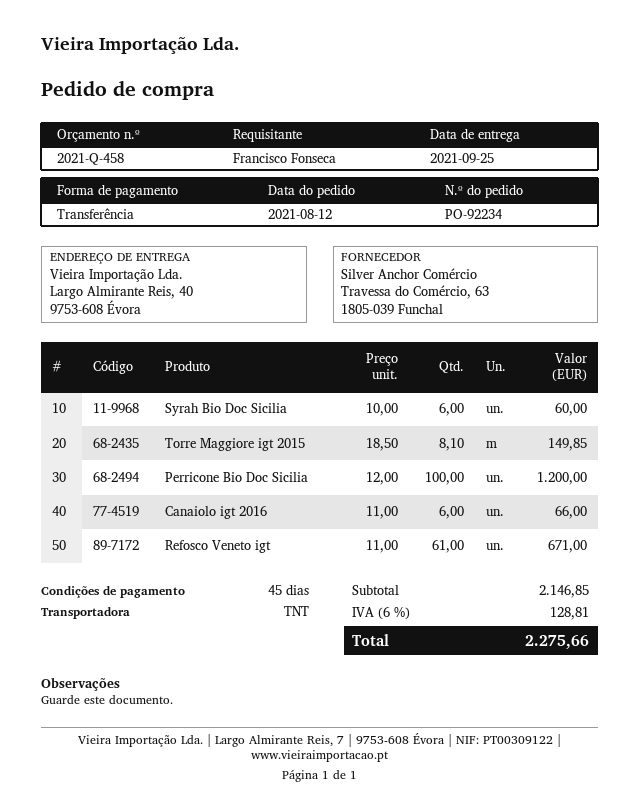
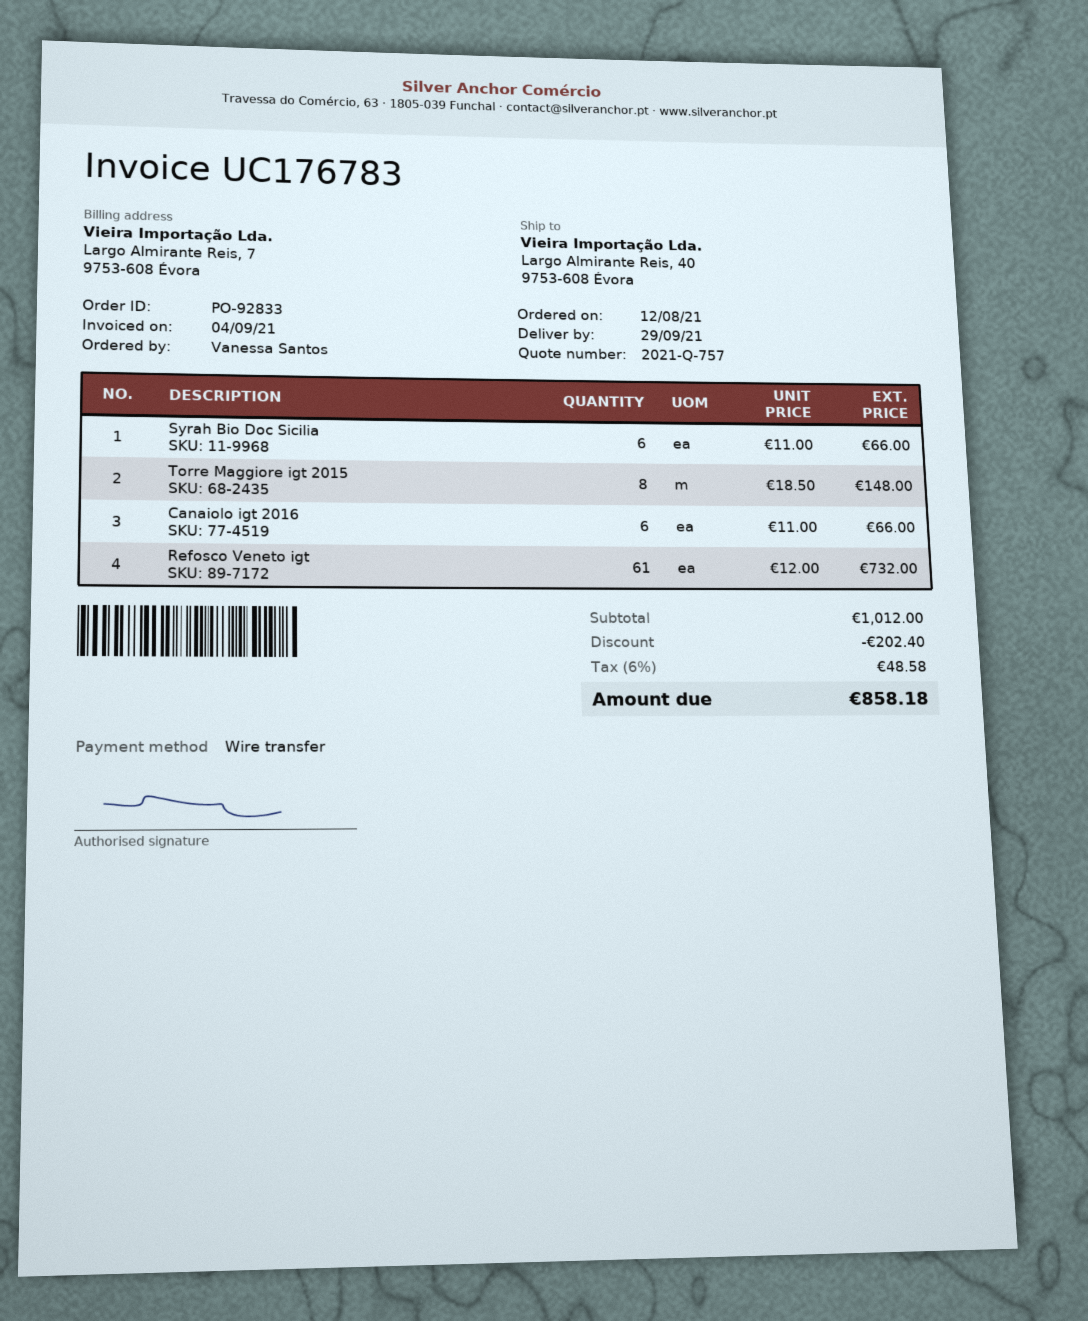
quote number: 2021-Q-458 -> 2021-Q-757
order number: PO-92234 -> PO-92833
delivery date: 2021-09-25 -> 2021-09-29
ordered by: Francisco Fonseca -> Vanessa Santos
Syrah Bio Doc Sicilia: 6 x 10.00 = 60.00 -> 6 x 11.00 = 66.00
Torre Maggiore igt 2015: 8.1 x 18.50 = 149.85 -> 8 x 18.50 = 148.00
Perricone Bio Doc Sicilia: 100 x 12.00 = 1200.00 -> none
Refosco Veneto igt: 61 x 11.00 = 671.00 -> 61 x 12.00 = 732.00
subtotal: 2146.85 -> 1012.00
discount: none -> 202.40
tax: 6% = 128.81 -> 6% = 48.58
total: 2275.66 -> 858.18

